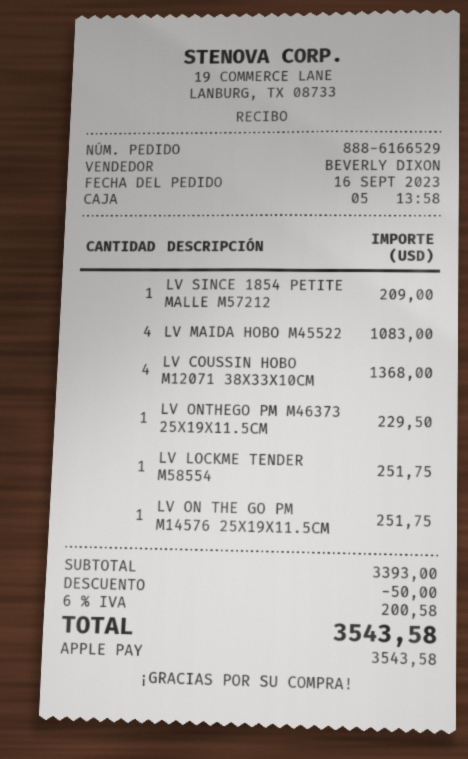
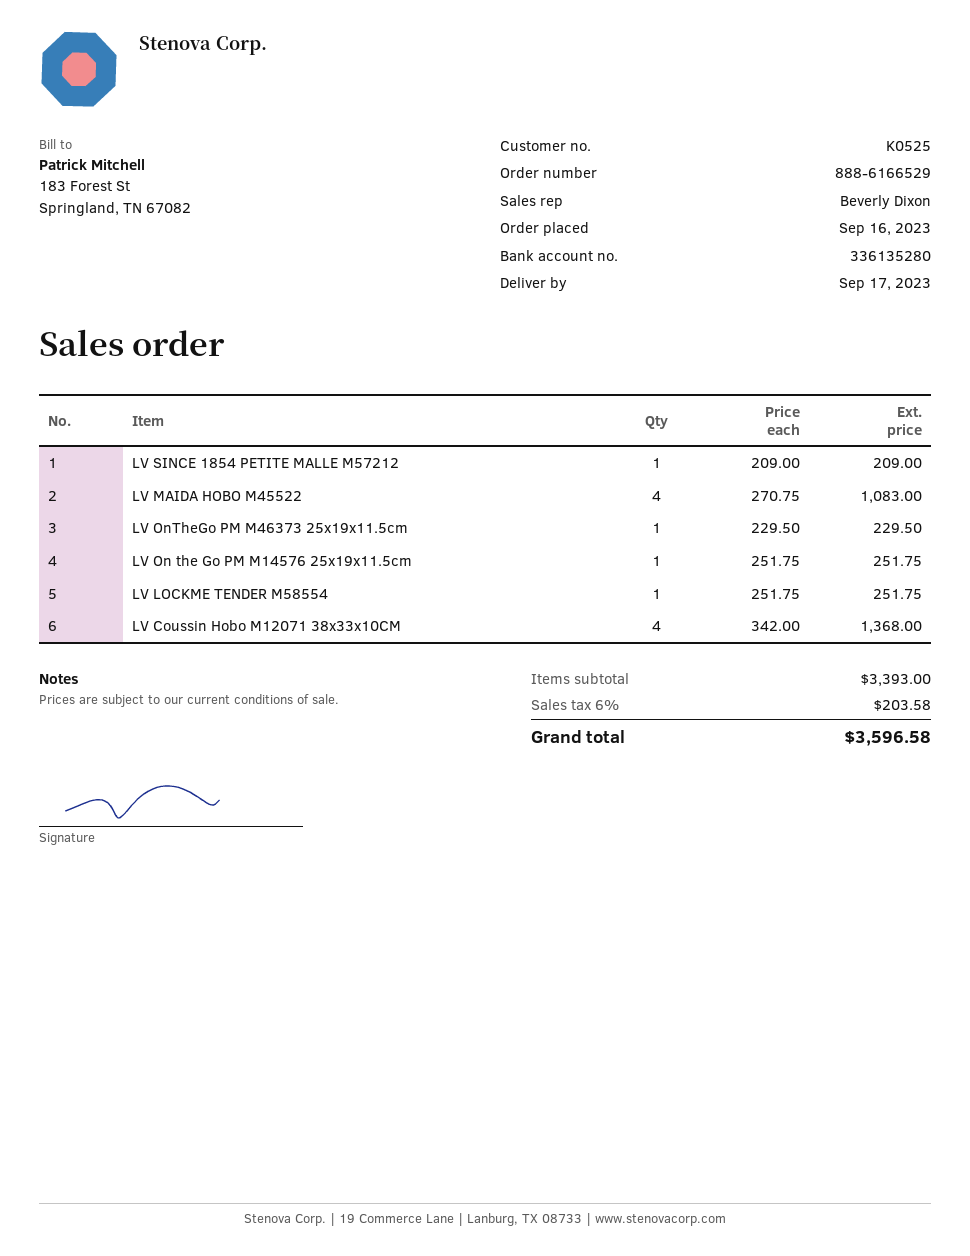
discount: 50.00 -> none
tax: 6% = 200.58 -> 6% = 203.58
total: 3543.58 -> 3596.58

